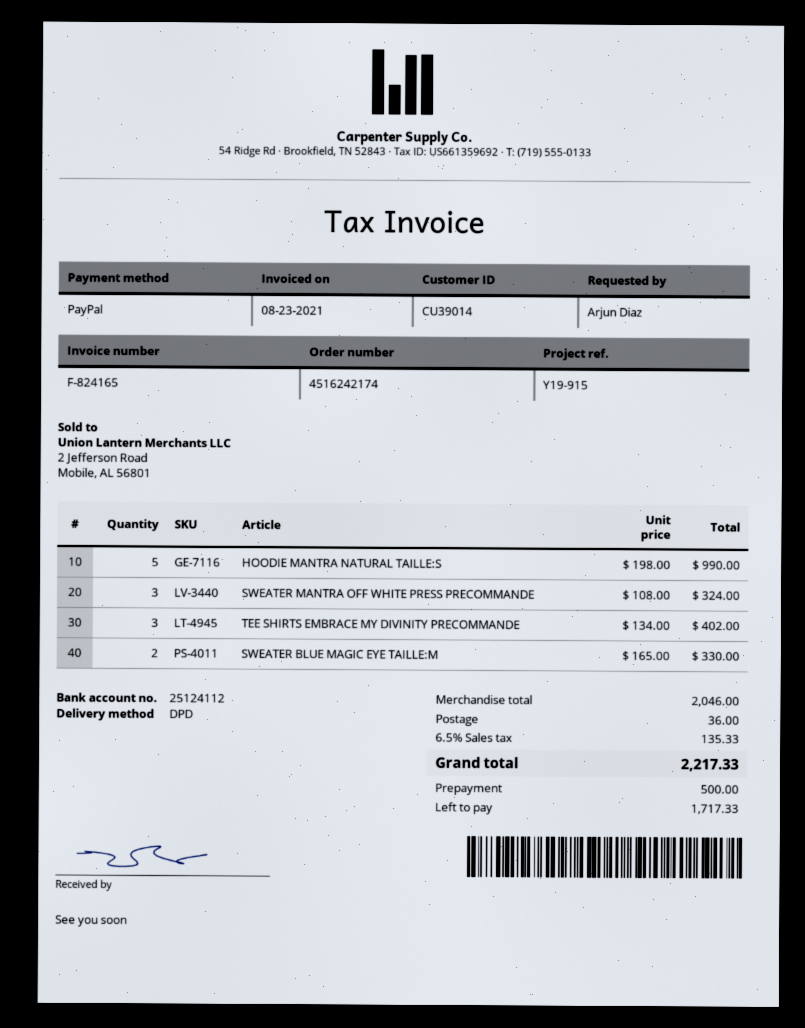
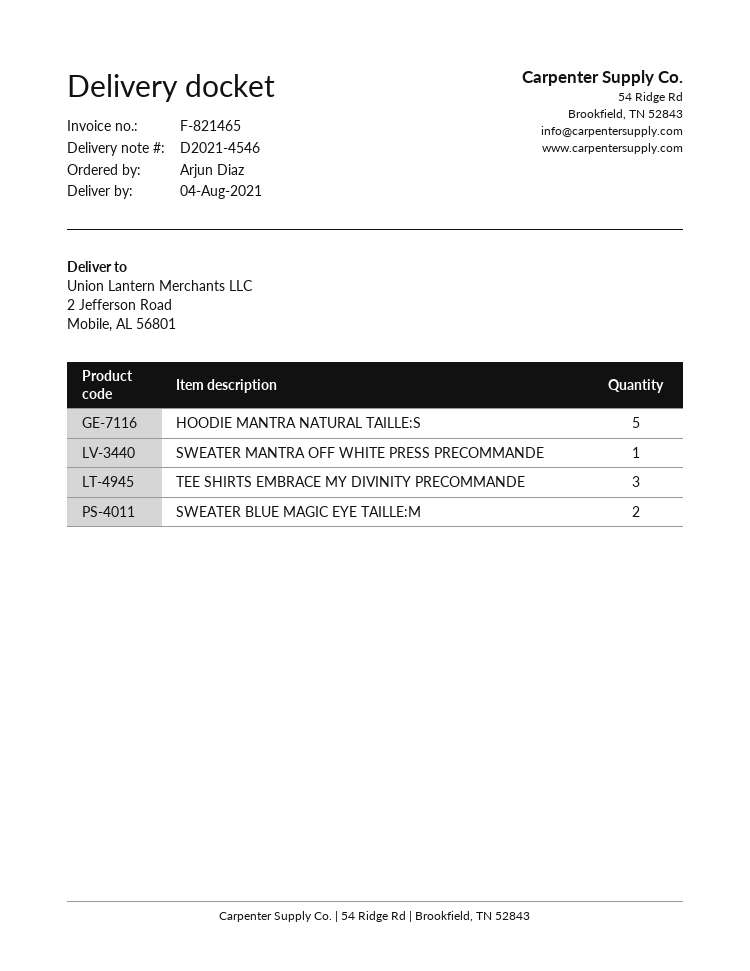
invoice number: F-824165 -> F-821465
SWEATER MANTRA OFF WHITE PRESS PRECOMMANDE: 3 -> 1

